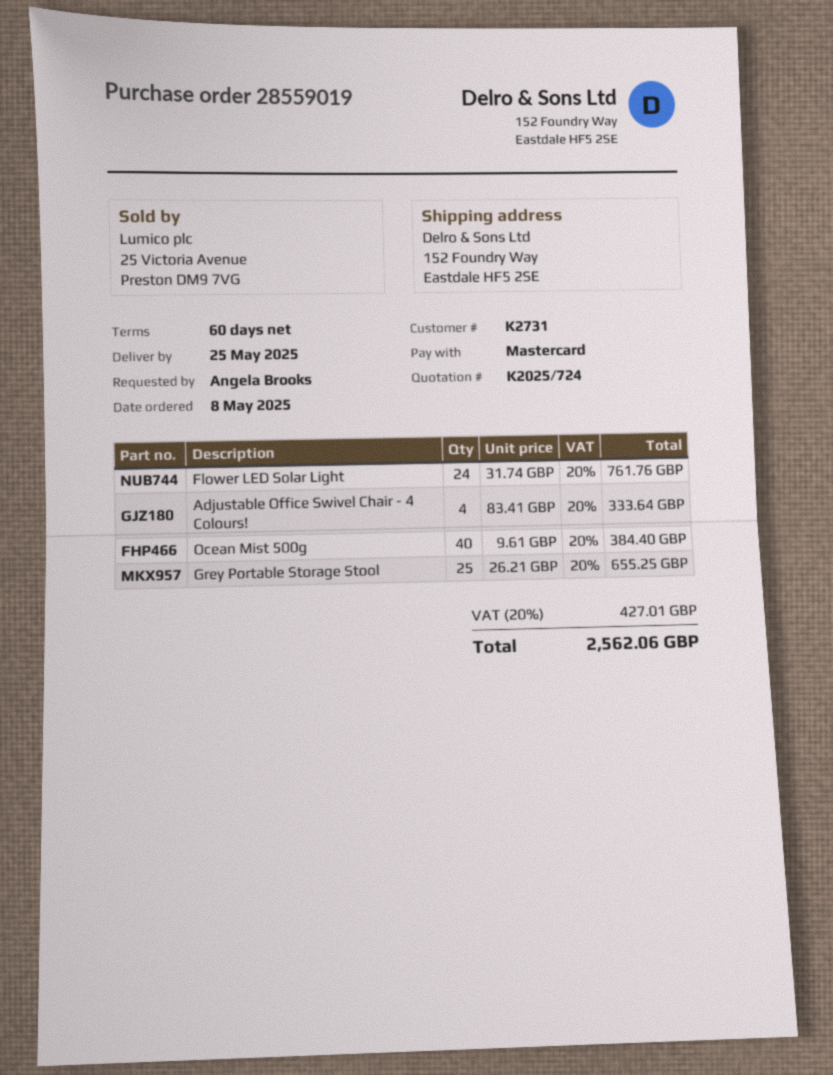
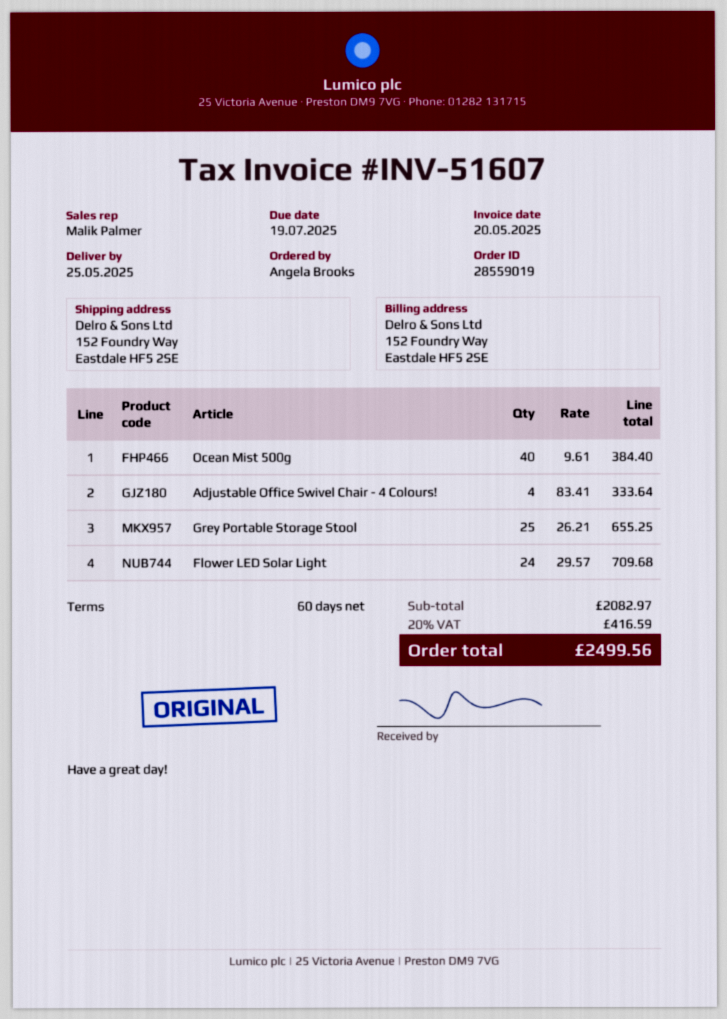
Flower LED Solar Light: 24 x 31.74 = 761.76 -> 24 x 29.57 = 709.68
tax: 20% = 427.01 -> 20% = 416.59
total: 2562.06 -> 2499.56

